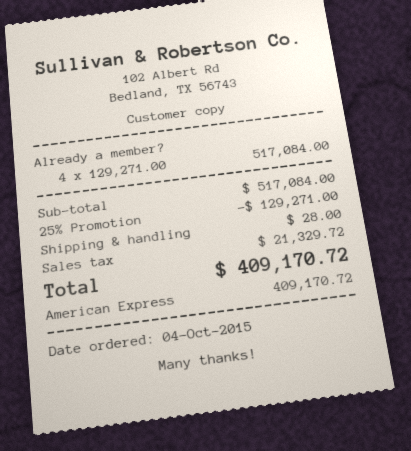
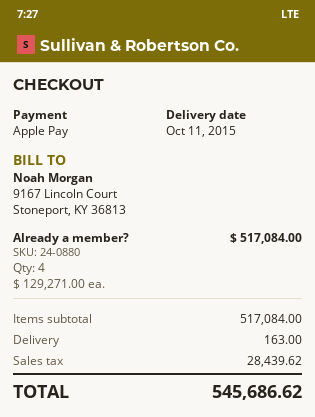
payment method: American Express -> Apple Pay
discount: 25% = 129271.00 -> none
shipping: 28.00 -> 163.00
tax: 21329.72 -> 28439.62
total: 409170.72 -> 545686.62

